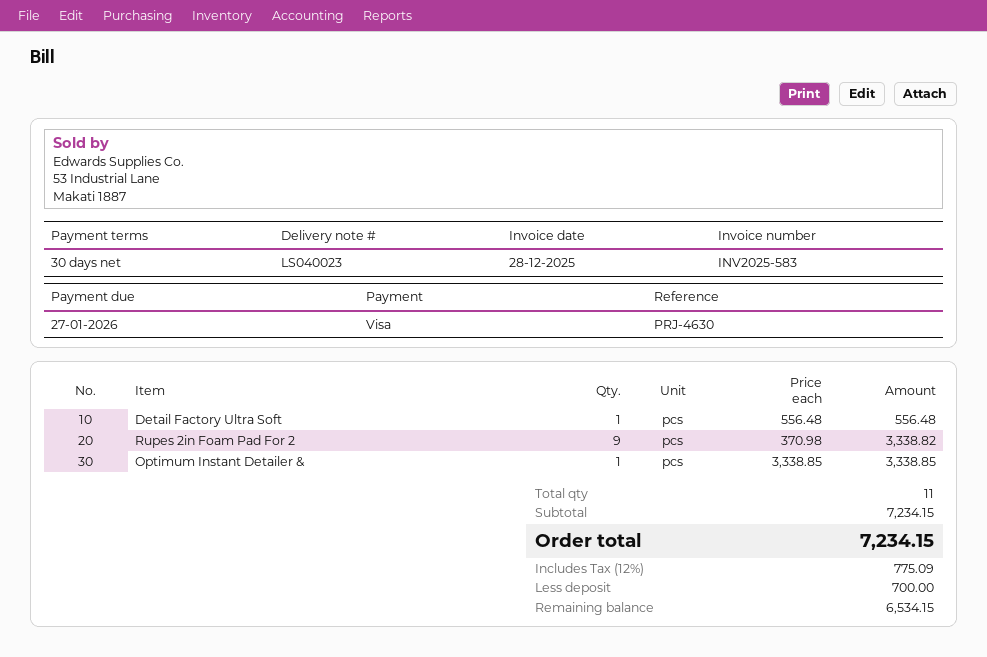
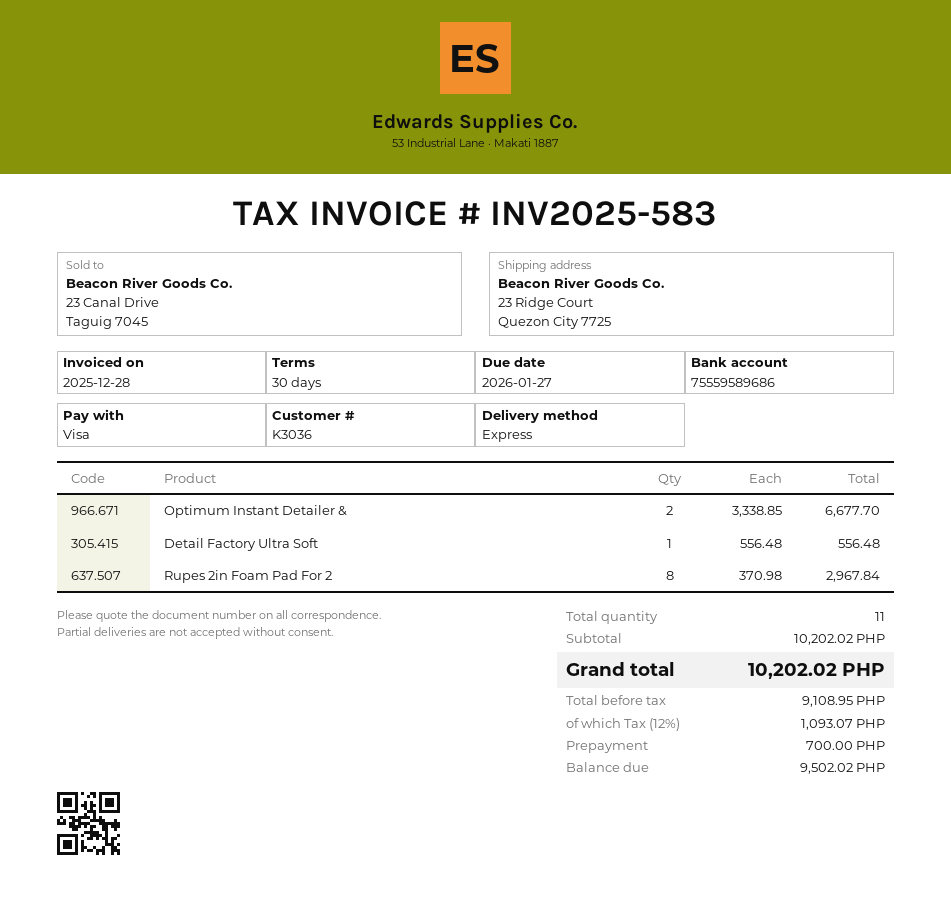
Rupes 2in Foam Pad For 2: 9 x 370.98 = 3338.82 -> 8 x 370.98 = 2967.84
Optimum Instant Detailer &: 1 x 3338.85 = 3338.85 -> 2 x 3338.85 = 6677.70
subtotal: 7234.15 -> 10202.02
tax: 12% = 775.09 -> 12% = 1093.07
total: 7234.15 -> 10202.02
balance: 6534.15 -> 9502.02

